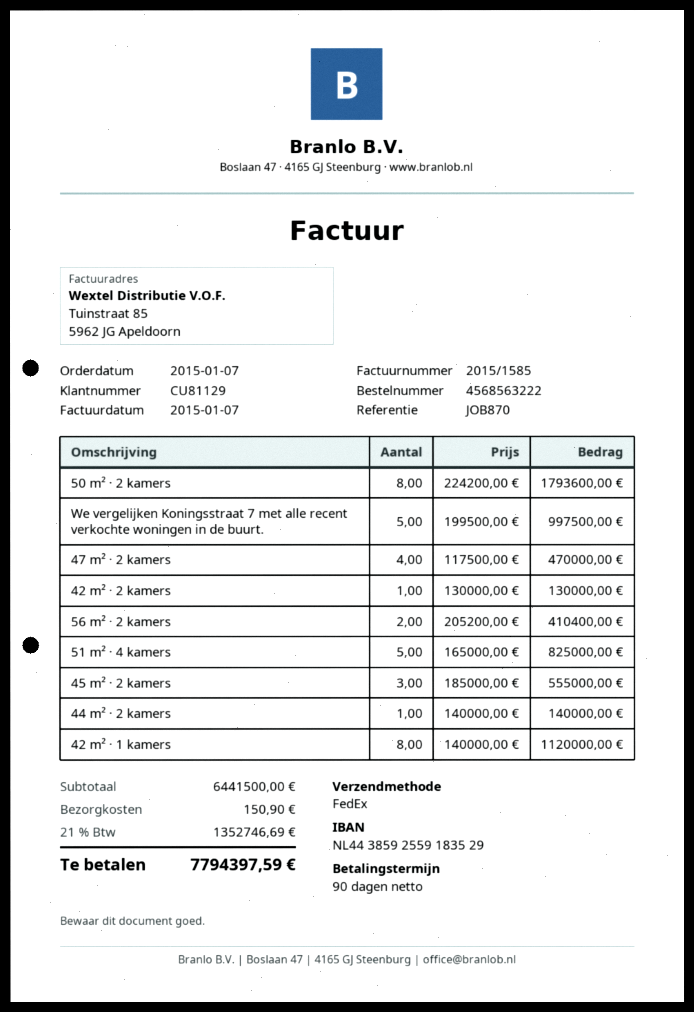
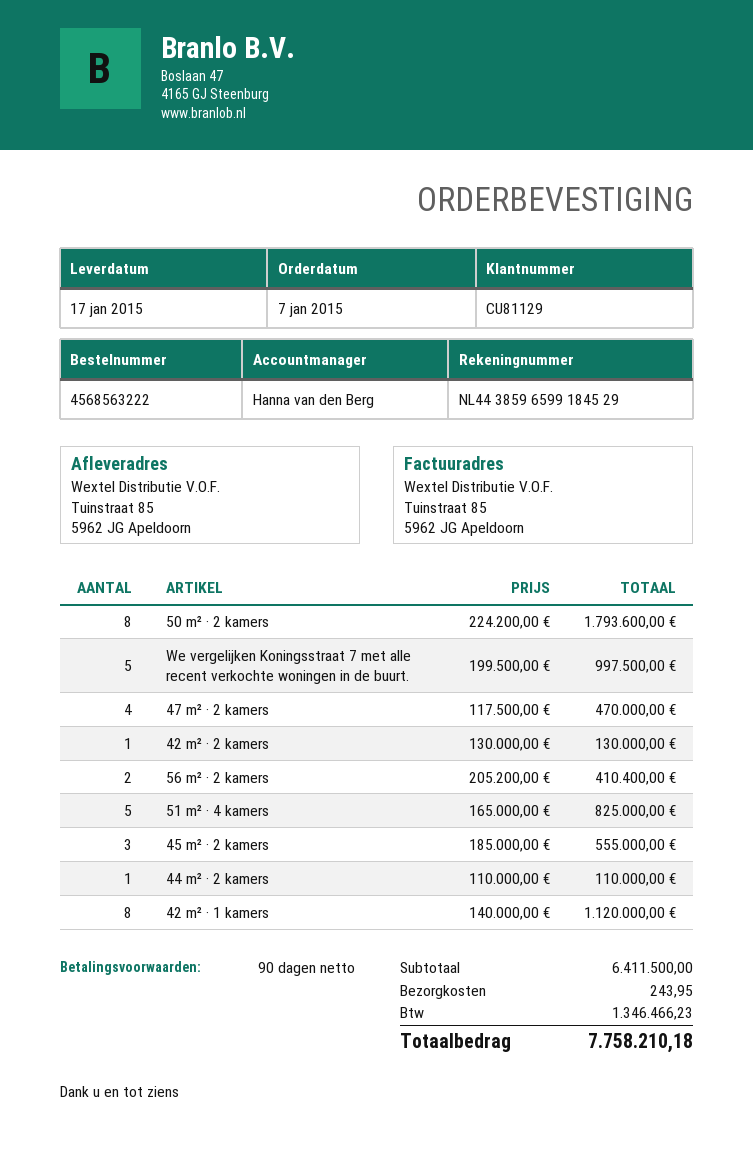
bank account: NL4438592559183529 -> NL4438596599184529
44 m² · 2 kamers: 1 x 140000.00 = 140000.00 -> 1 x 110000.00 = 110000.00
subtotal: 6441500.00 -> 6411500.00
shipping: 150.90 -> 243.95
tax: 1352746.69 -> 1346466.23
total: 7794397.59 -> 7758210.18

